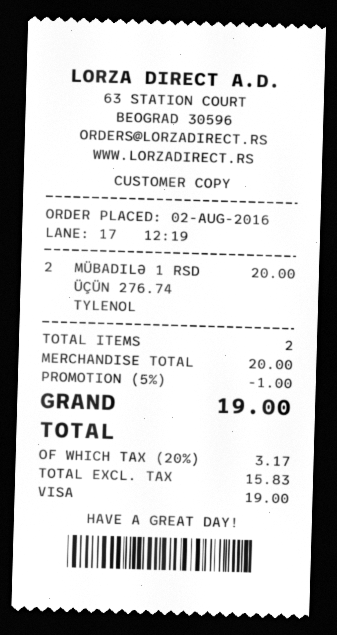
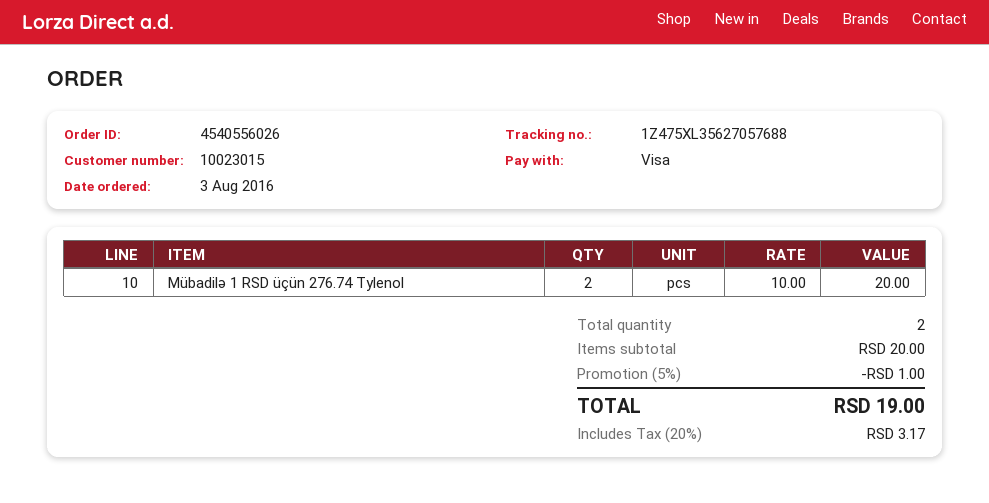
order date: 2016-08-02 -> 2016-08-03

